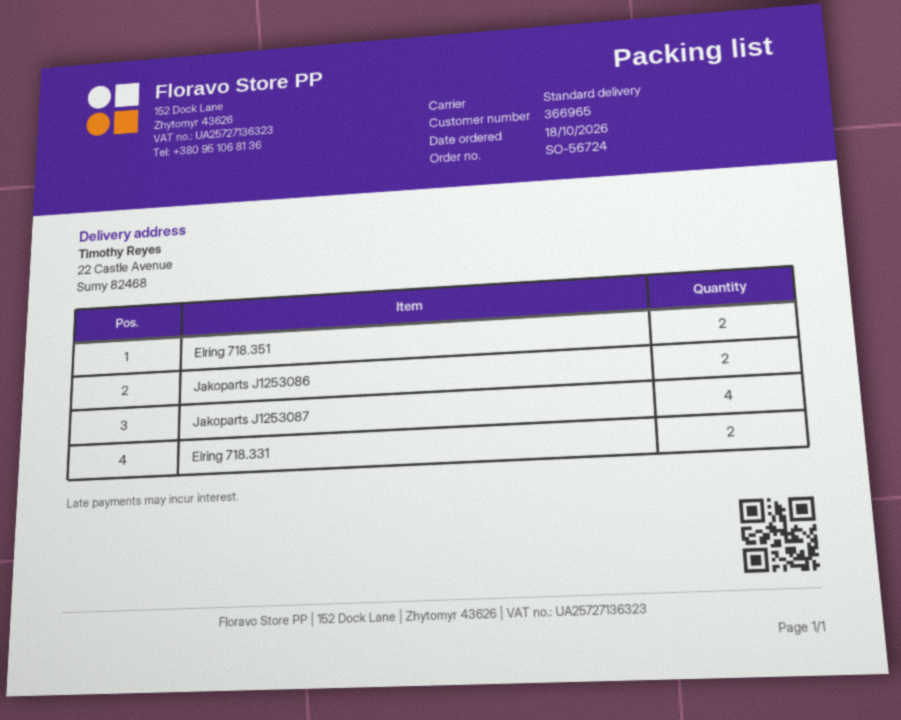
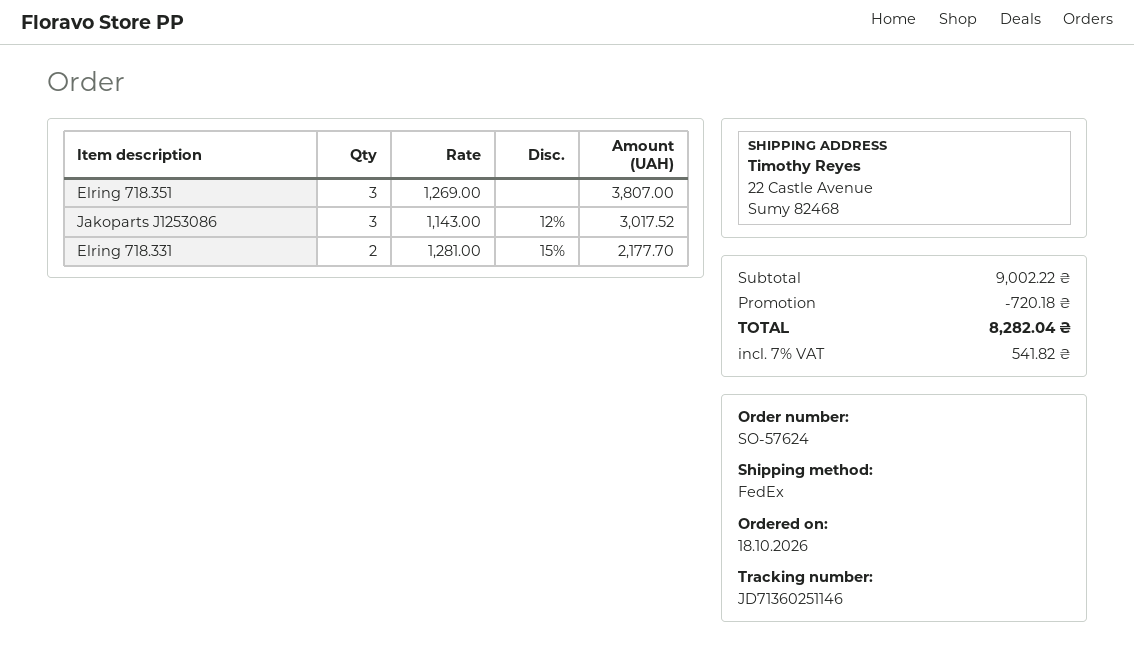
order number: SO-56724 -> SO-57624
shipping method: standard -> FedEx
Elring 718.351: 2 -> 3
Jakoparts J1253086: 2 -> 3
Jakoparts J1253087: 4 -> none

